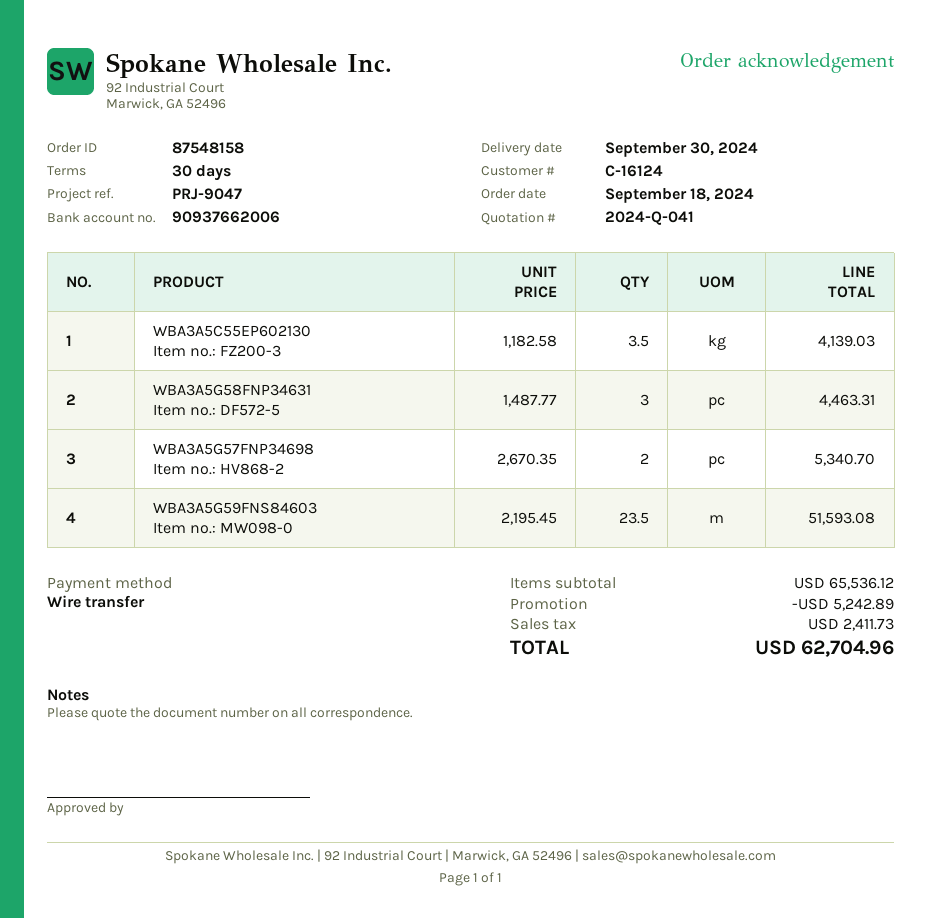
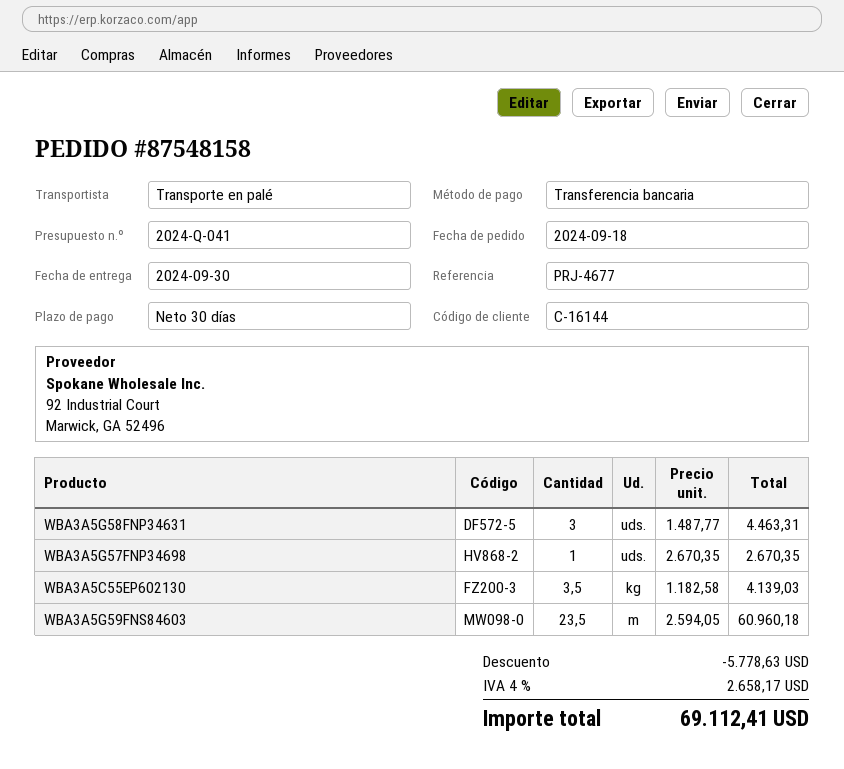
customer number: C-16124 -> C-16144
reference: PRJ-9047 -> PRJ-4677
WBA3A5G57FNP34698: 2 x 2670.35 = 5340.70 -> 1 x 2670.35 = 2670.35
WBA3A5G59FNS84603: 23.5 x 2195.45 = 51593.08 -> 23.5 x 2594.05 = 60960.18
discount: 5242.89 -> 5778.63
tax: 2411.73 -> 2658.17
total: 62704.96 -> 69112.41

